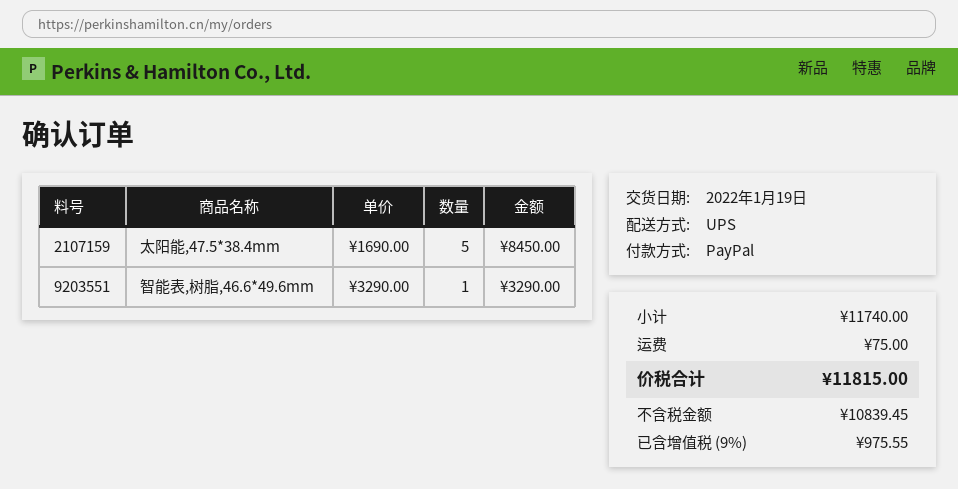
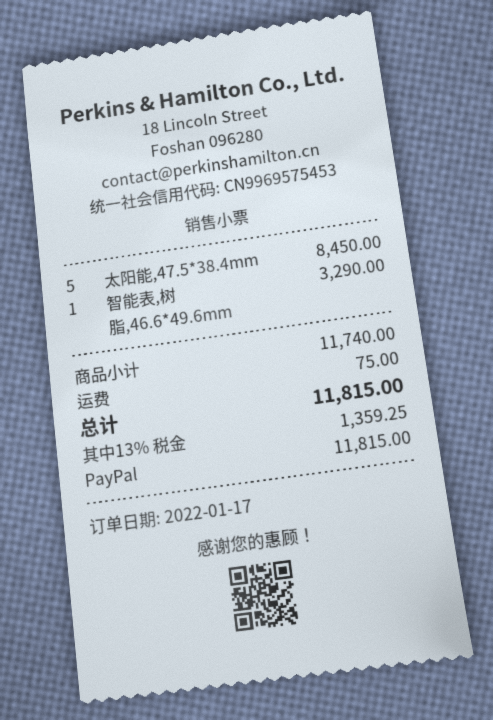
tax: 9% = 975.55 -> 13% = 1359.25

